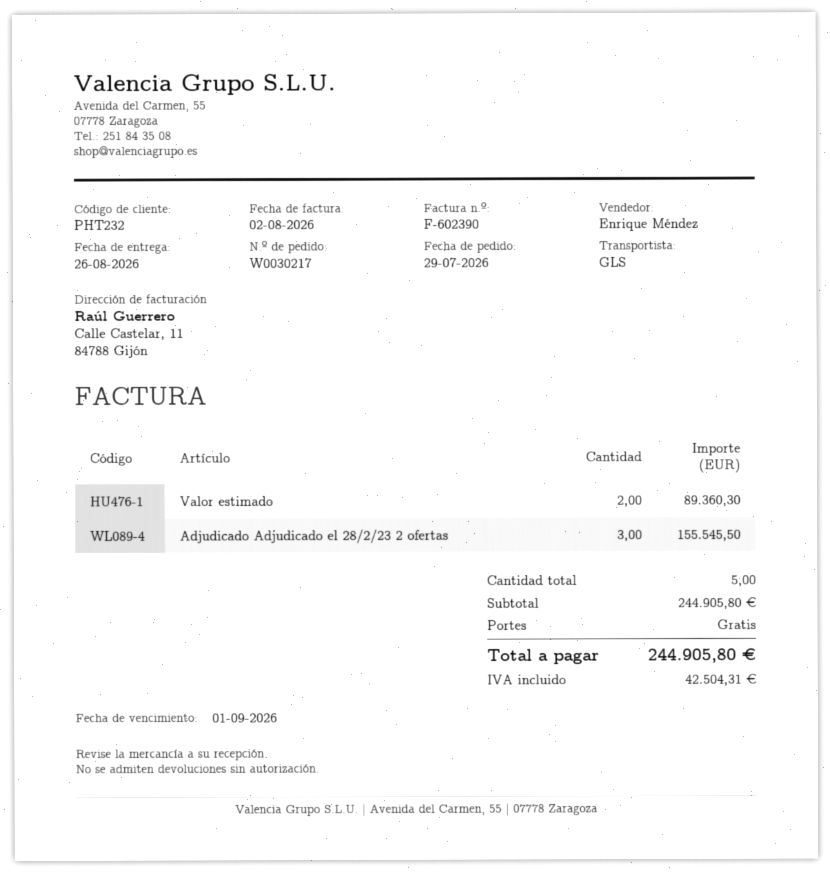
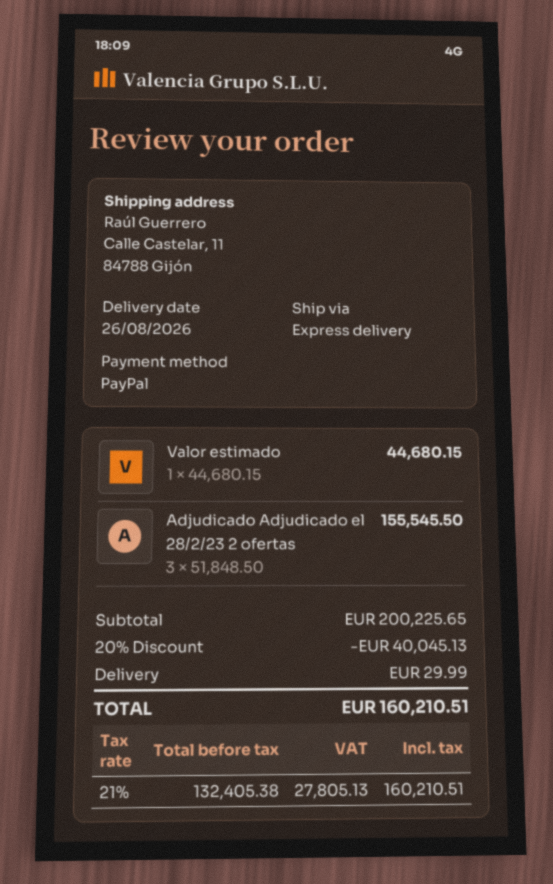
shipping method: GLS -> express
Valor estimado: 2 for 89360.30 -> 1 for 44680.15
subtotal: 244905.80 -> 200225.65
discount: none -> 20% = 40045.13
shipping: 0.00 -> 29.99
tax: 42504.31 -> 27805.13
total: 244905.80 -> 160210.51

